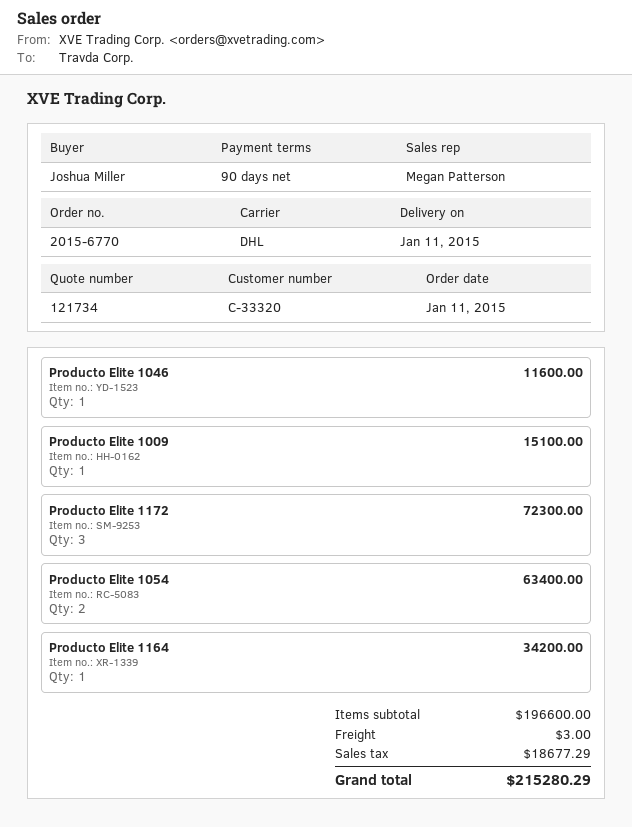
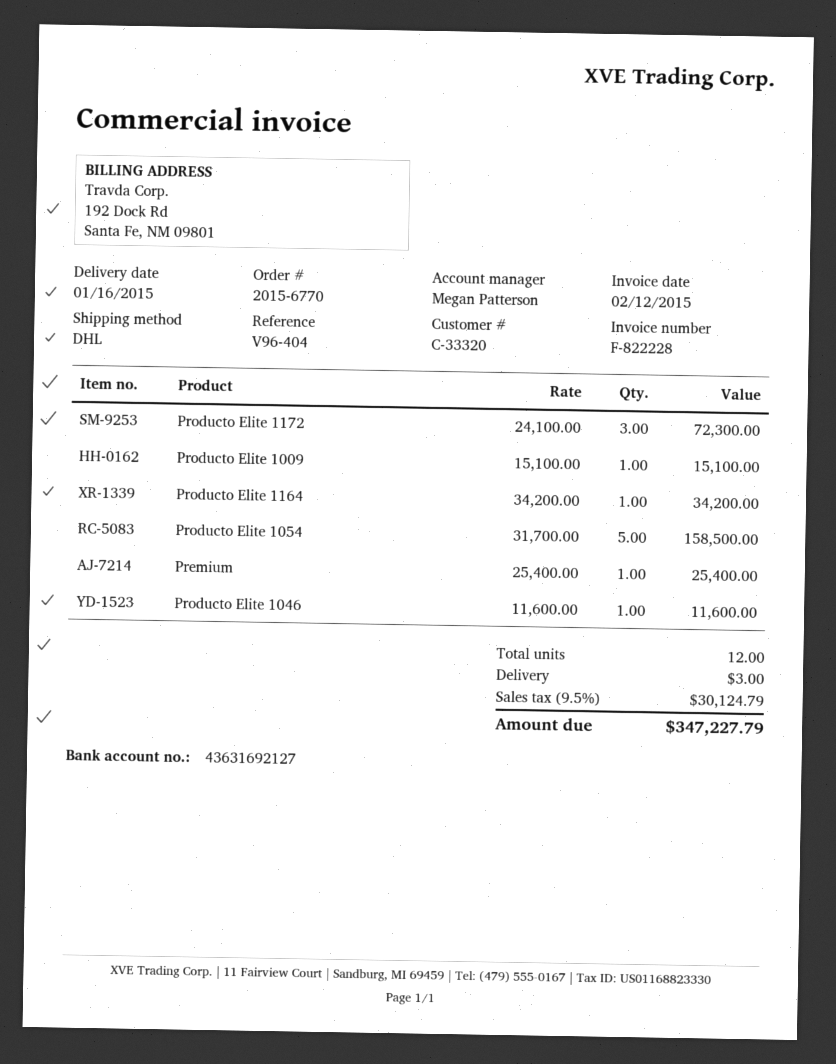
delivery date: 2015-01-11 -> 2015-01-16
Producto Elite 1054: 2 for 63400.00 -> 5 for 158500.00
Premium: none -> 1 for 25400.00
tax: 18677.29 -> 30124.79
total: 215280.29 -> 347227.79

